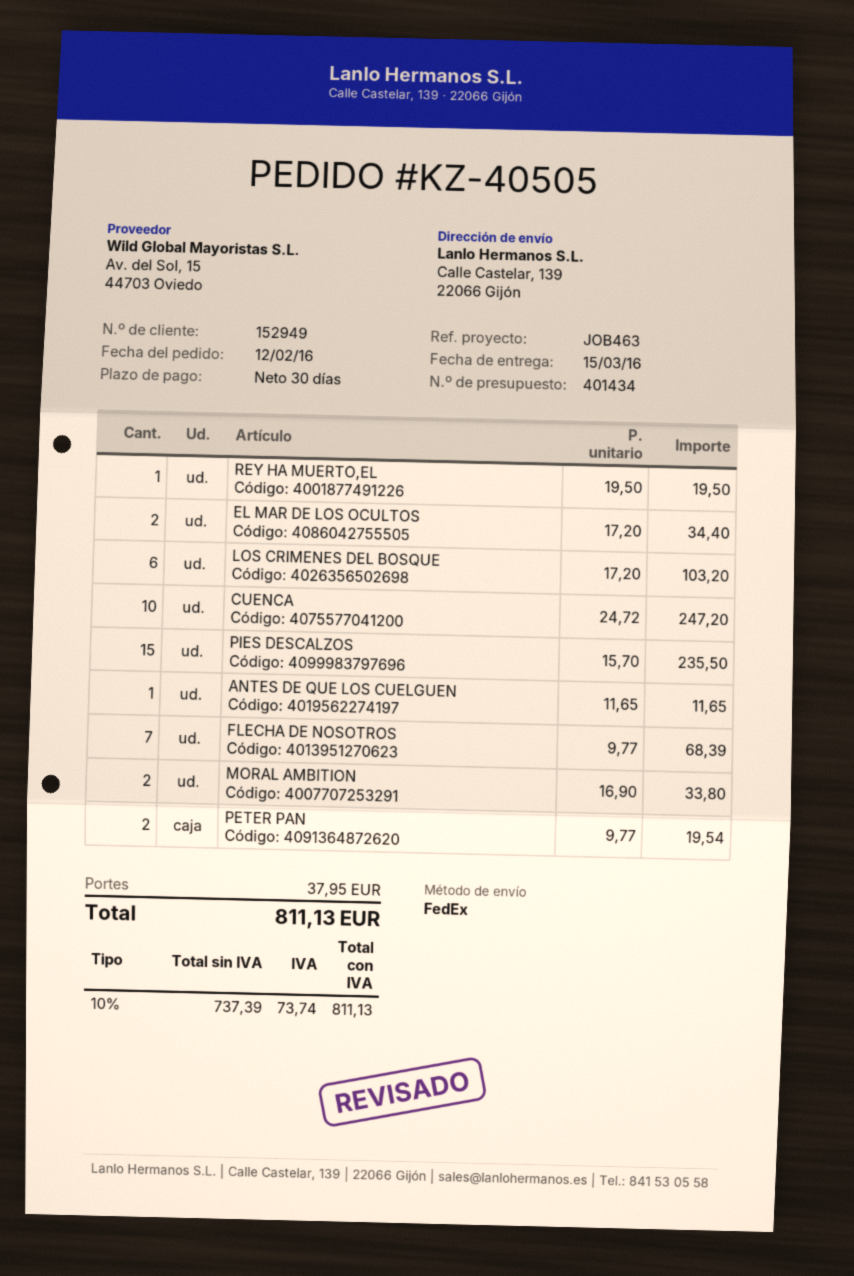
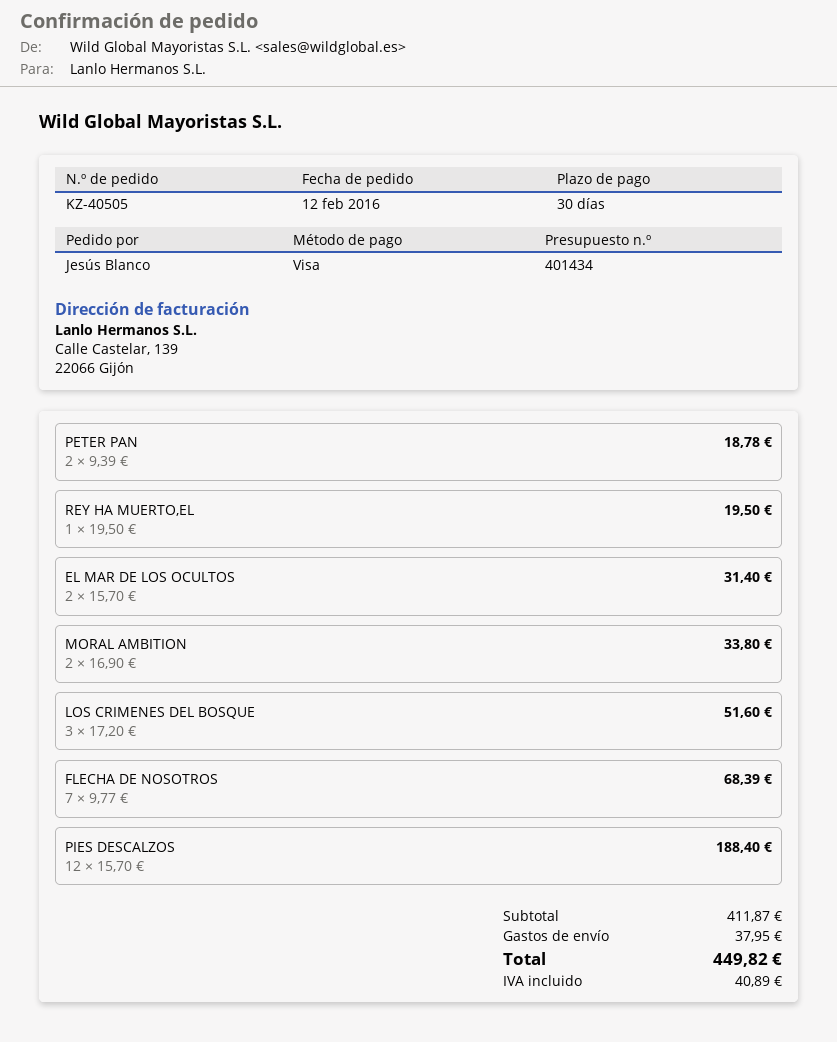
EL MAR DE LOS OCULTOS: 2 x 17.20 = 34.40 -> 2 x 15.70 = 31.40
LOS CRIMENES DEL BOSQUE: 6 x 17.20 = 103.20 -> 3 x 17.20 = 51.60
CUENCA: 10 x 24.72 = 247.20 -> none
PIES DESCALZOS: 15 x 15.70 = 235.50 -> 12 x 15.70 = 188.40
ANTES DE QUE LOS CUELGUEN: 1 x 11.65 = 11.65 -> none
PETER PAN: 2 x 9.77 = 19.54 -> 2 x 9.39 = 18.78
tax: 73.74 -> 40.89
total: 811.13 -> 449.82

